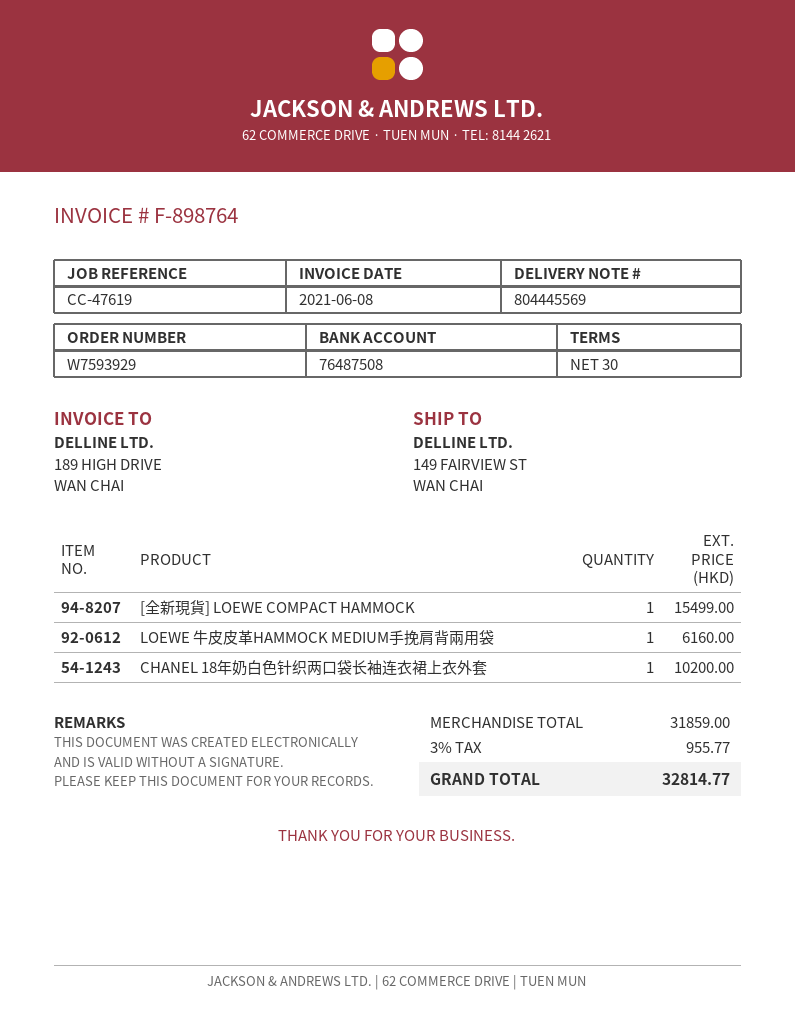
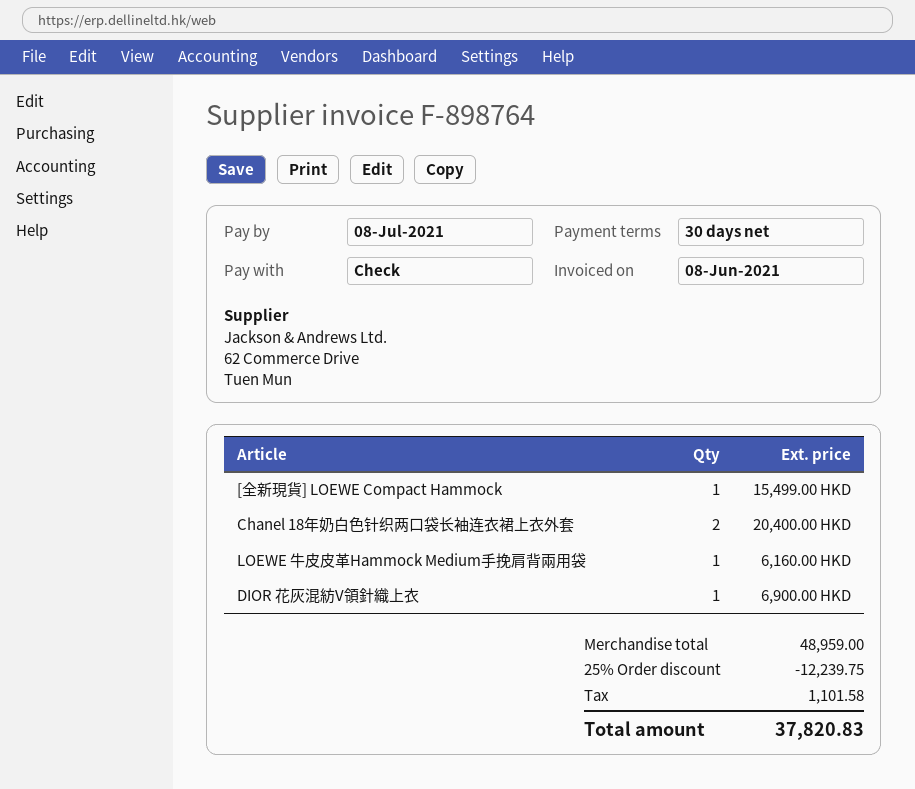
CHANEL 18年奶白色针织两口袋长袖连衣裙上衣外套: 1 for 10200.00 -> 2 for 20400.00
DIOR 花灰混紡V領針織上衣: none -> 1 for 6900.00
subtotal: 31859.00 -> 48959.00
discount: none -> 25% = 12239.75
tax: 955.77 -> 1101.58
total: 32814.77 -> 37820.83

